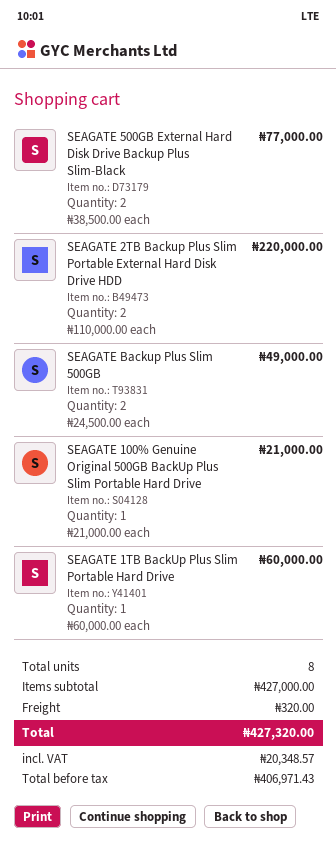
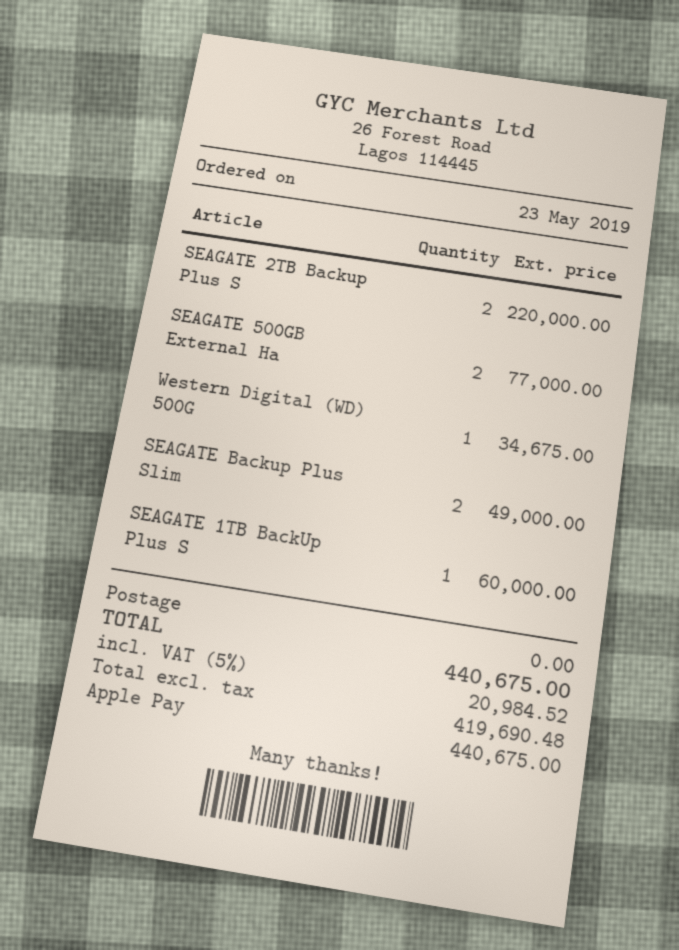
SEAGATE 100% Genuine Original 500GB BackUp Plus Slim Portable Hard Drive: 1 for 21000.00 -> none
Western Digital (WD) 500G: none -> 1 for 34675.00
shipping: 320.00 -> 0.00
net: 406971.43 -> 419690.48
tax: 20348.57 -> 20984.52
total: 427320.00 -> 440675.00

